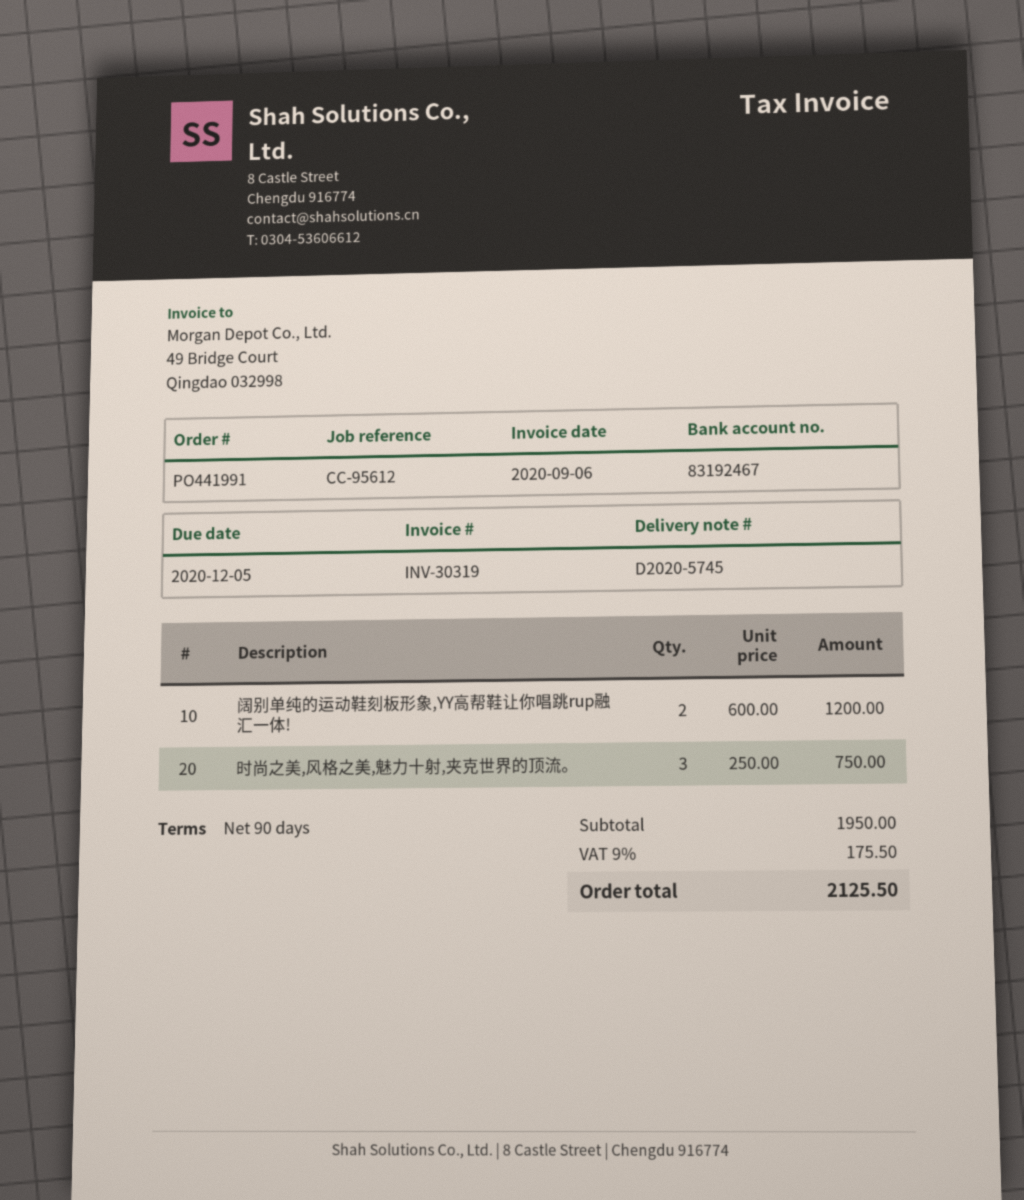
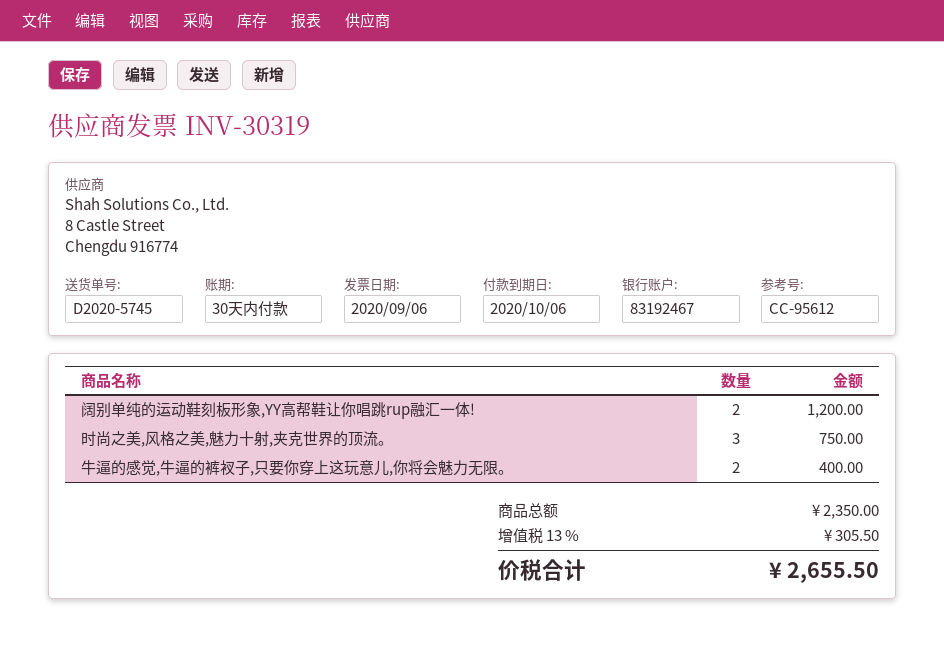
payment terms: 90 days -> 30 days
due date: 2020-12-05 -> 2020-10-06
牛逼的感觉,牛逼的裤衩子,只要你穿上这玩意儿,你将会魅力无限。: none -> 2 for 400.00
subtotal: 1950.00 -> 2350.00
tax: 9% = 175.50 -> 13% = 305.50
total: 2125.50 -> 2655.50

